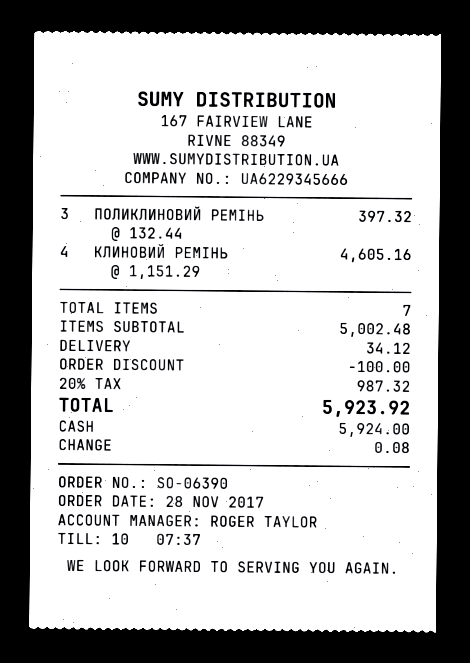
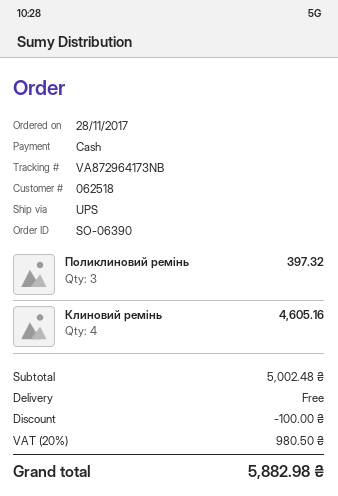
shipping: 34.12 -> 0.00
tax: 20% = 987.32 -> 20% = 980.50
total: 5923.92 -> 5882.98

